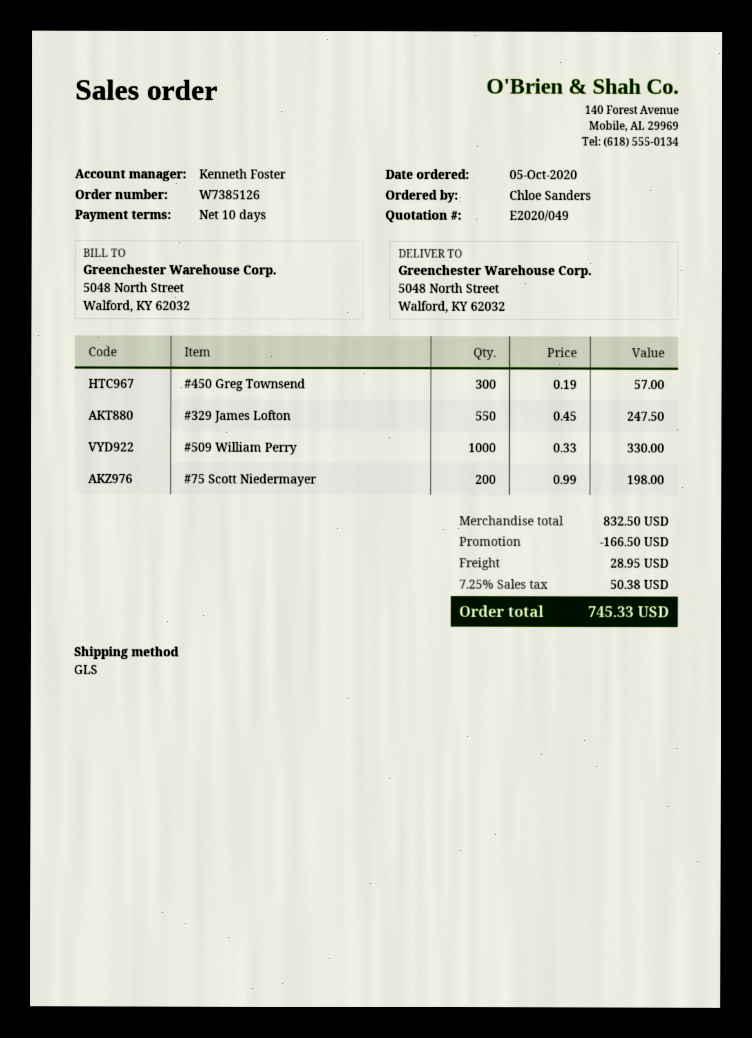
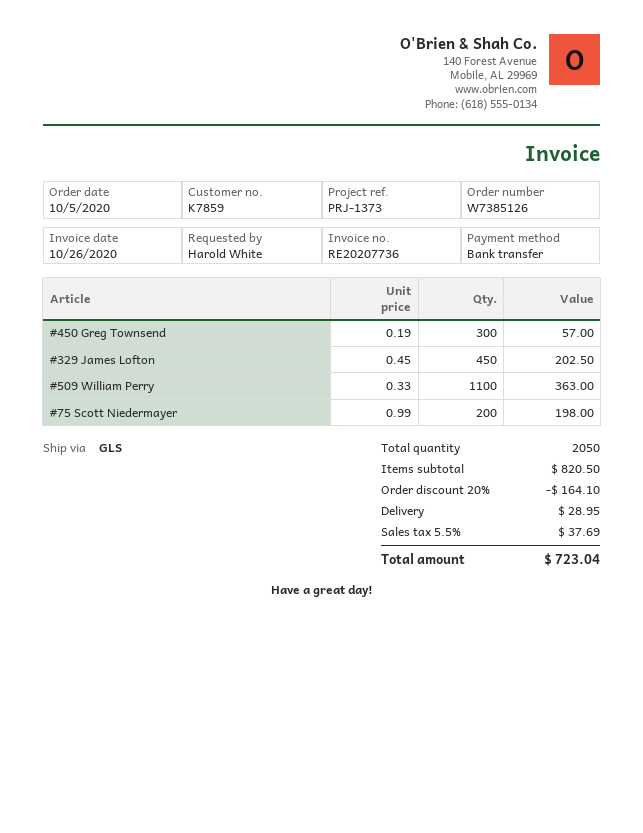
ordered by: Chloe Sanders -> Harold White
#329 James Lofton: 550 x 0.45 = 247.50 -> 450 x 0.45 = 202.50
#509 William Perry: 1000 x 0.33 = 330.00 -> 1100 x 0.33 = 363.00
subtotal: 832.50 -> 820.50
discount: 166.50 -> 164.10
tax: 7.25% = 50.38 -> 5.5% = 37.69
total: 745.33 -> 723.04

